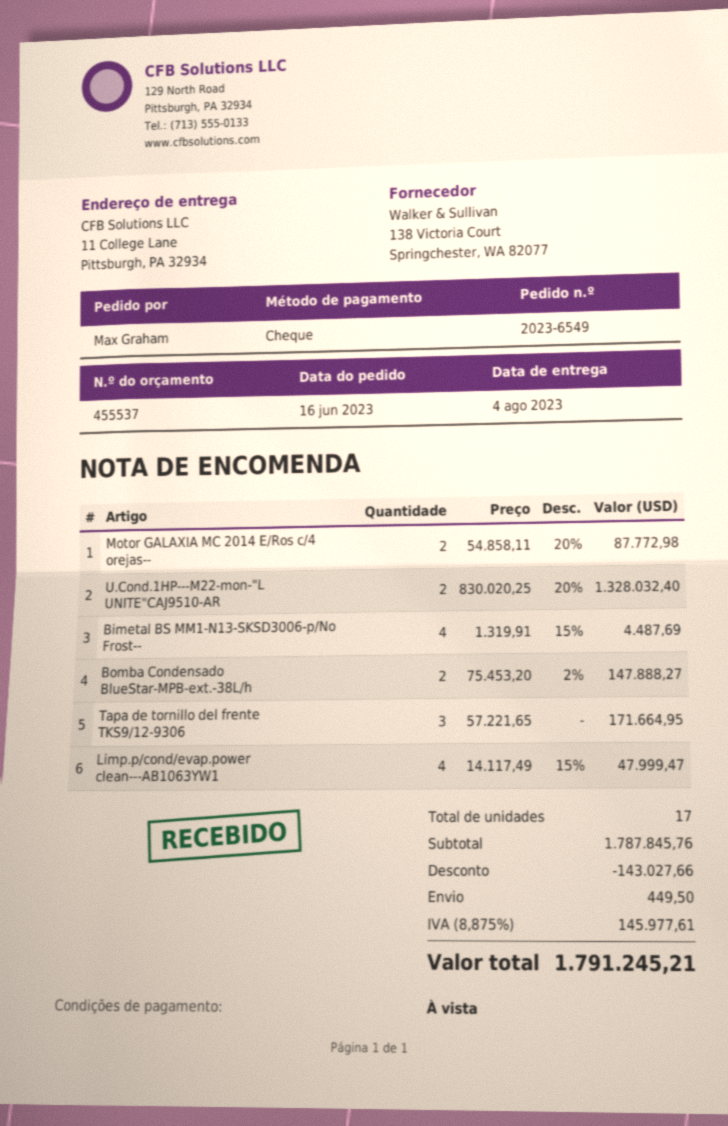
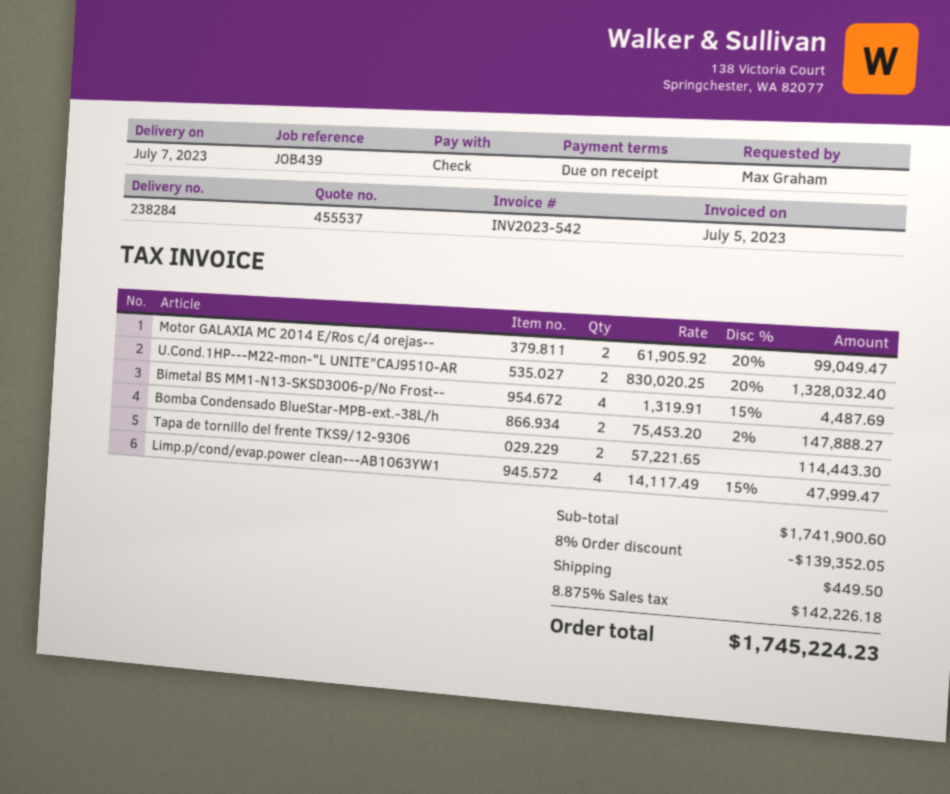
delivery date: 2023-08-04 -> 2023-07-07
Motor GALAXIA MC 2014 E/Ros c/4 orejas--: 2 x 54858.11 - 20% = 87772.98 -> 2 x 61905.92 - 20% = 99049.47
Tapa de tornillo del frente TKS9/12-9306: 3 x 57221.65 = 171664.95 -> 2 x 57221.65 = 114443.30
subtotal: 1787845.76 -> 1741900.60
discount: 143027.66 -> 139352.05
tax: 8.875% = 145977.61 -> 8.875% = 142226.18
total: 1791245.21 -> 1745224.23

